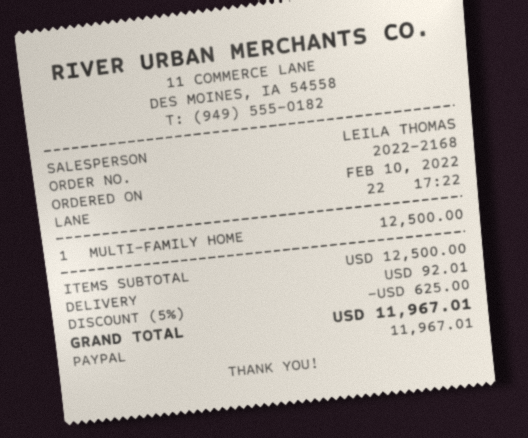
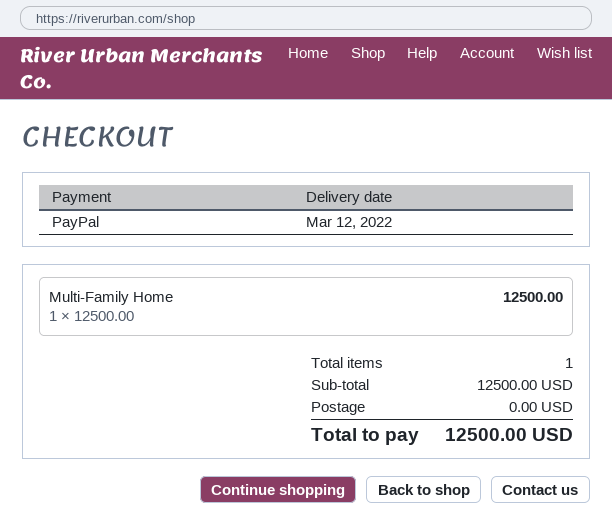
discount: 5% = 625.00 -> none
shipping: 92.01 -> 0.00
total: 11967.01 -> 12500.00

